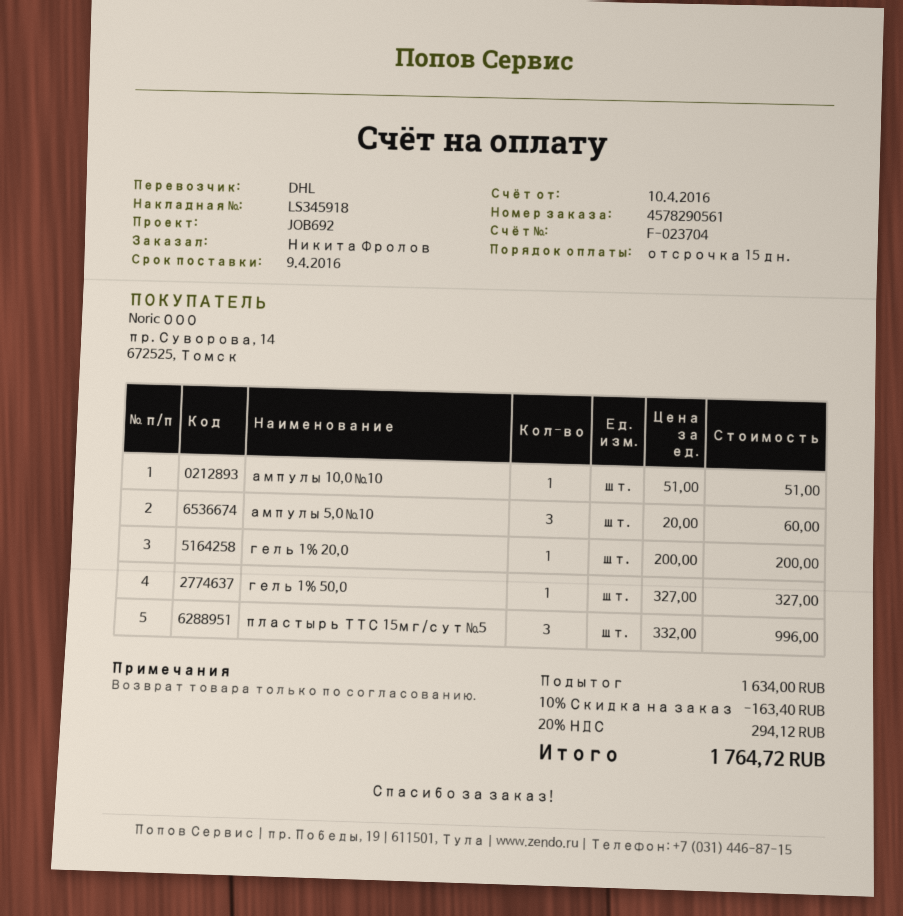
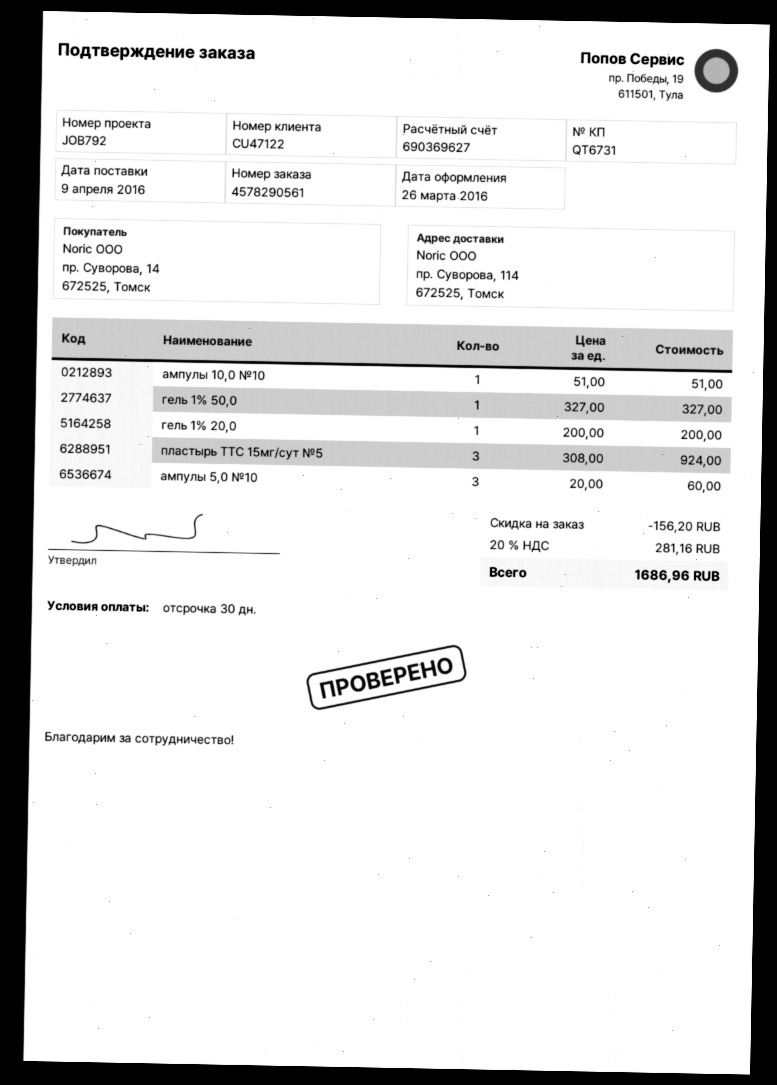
payment terms: 15 days -> 30 days
reference: JOB692 -> JOB792
пластырь ТТС 15мг/сут №5: 3 x 332.00 = 996.00 -> 3 x 308.00 = 924.00
discount: 163.40 -> 156.20
tax: 20% = 294.12 -> 20% = 281.16
total: 1764.72 -> 1686.96

